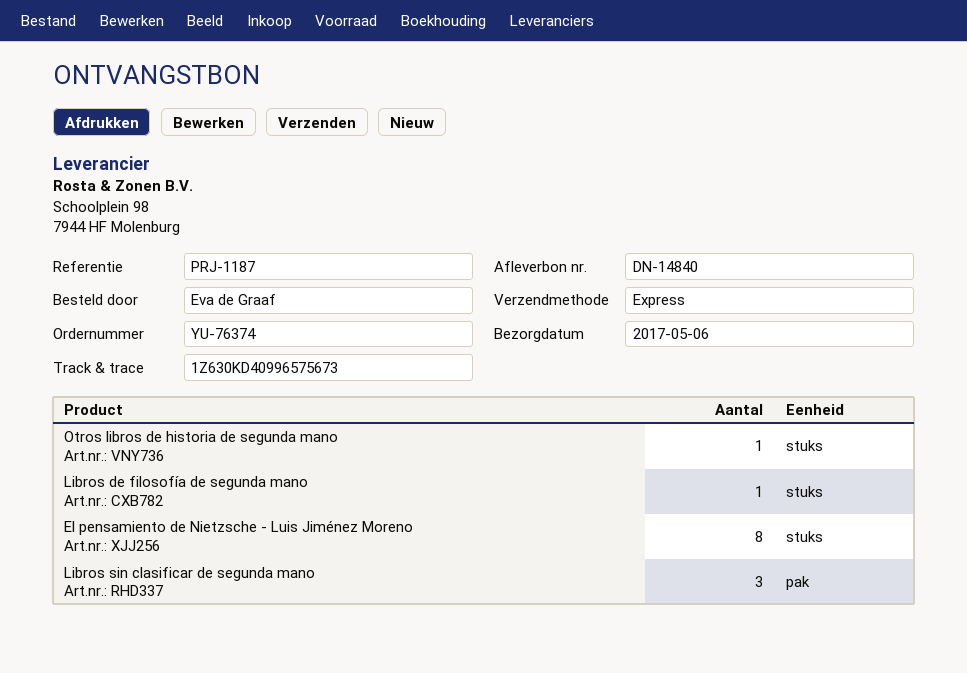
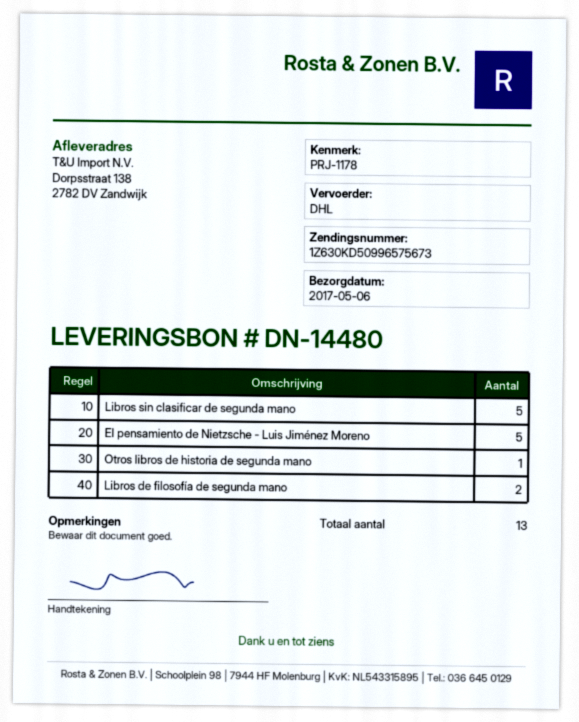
delivery note number: DN-14840 -> DN-14480
reference: PRJ-1187 -> PRJ-1178
shipping method: express -> DHL
tracking number: 1Z630KD40996575673 -> 1Z630KD50996575673
Libros de filosofía de segunda mano: 1 -> 2
El pensamiento de Nietzsche - Luis Jiménez Moreno: 8 -> 5
Libros sin clasificar de segunda mano: 3 -> 5

